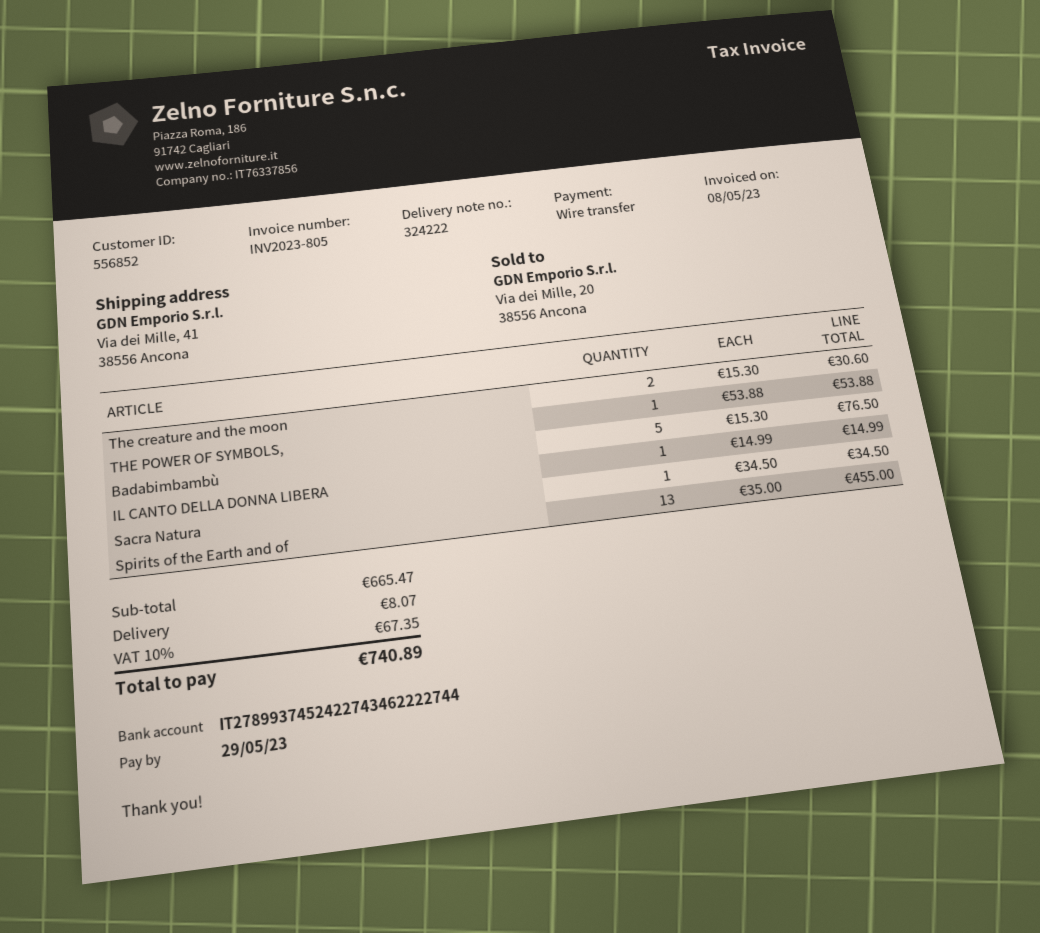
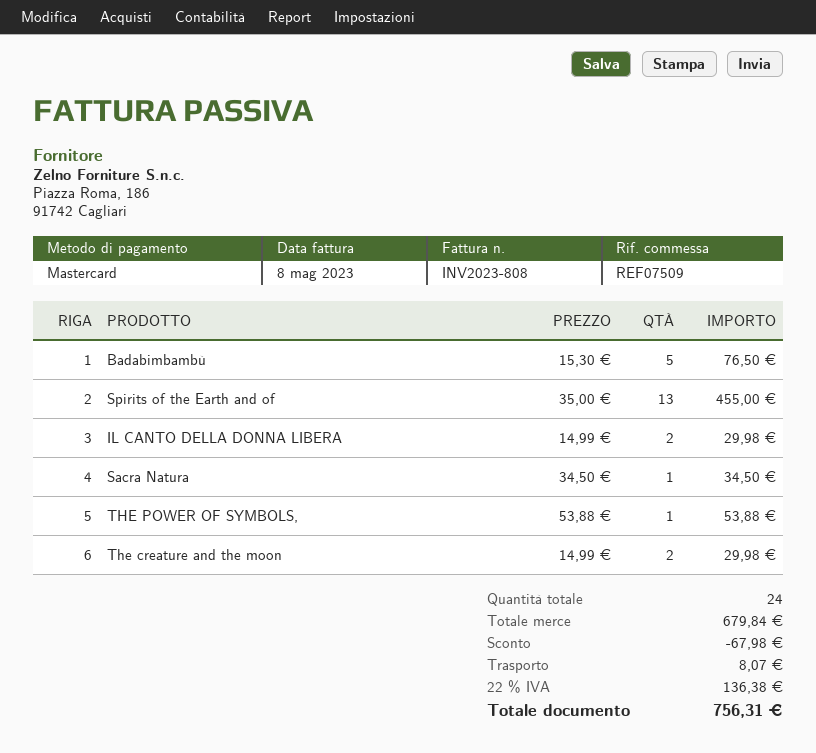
invoice number: INV2023-805 -> INV2023-808
payment method: bank transfer -> Mastercard
The creature and the moon: 2 x 15.30 = 30.60 -> 2 x 14.99 = 29.98
IL CANTO DELLA DONNA LIBERA: 1 x 14.99 = 14.99 -> 2 x 14.99 = 29.98
subtotal: 665.47 -> 679.84
discount: none -> 67.98
tax: 10% = 67.35 -> 22% = 136.38
total: 740.89 -> 756.31

